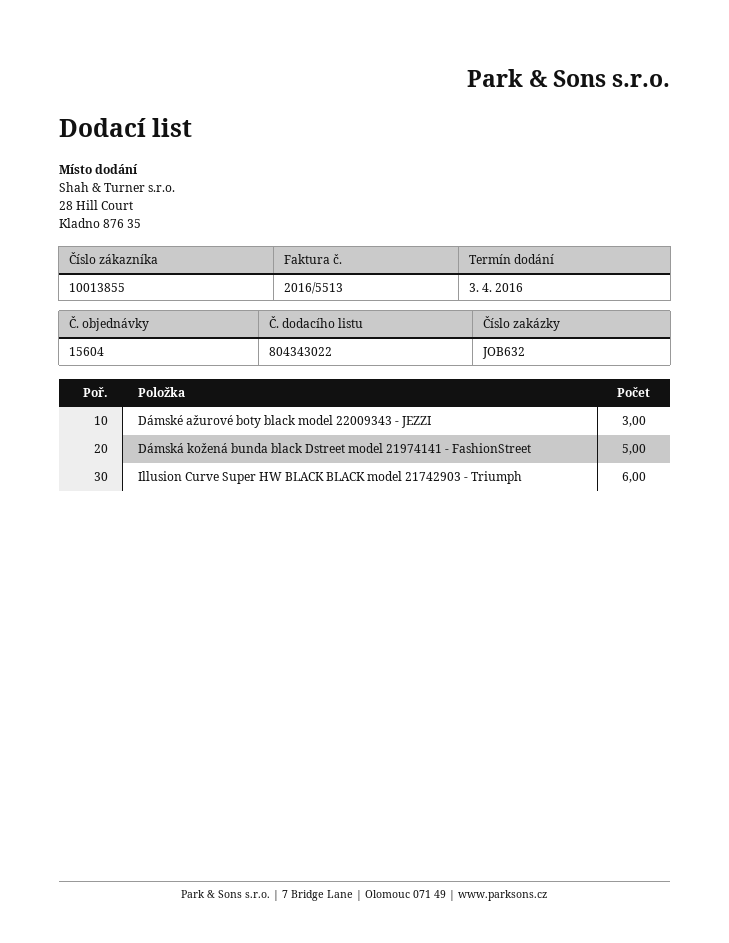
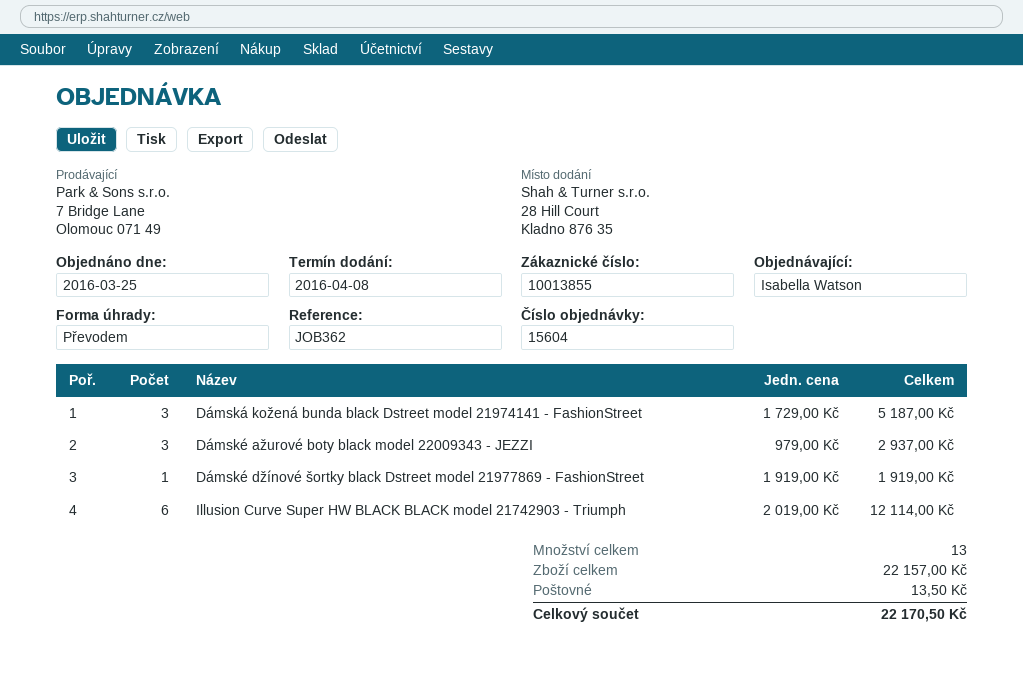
delivery date: 2016-04-03 -> 2016-04-08
reference: JOB632 -> JOB362
Dámská kožená bunda black Dstreet model 21974141 - FashionStreet: 5 -> 3
Dámské džínové šortky black Dstreet model 21977869 - FashionStreet: none -> 1

